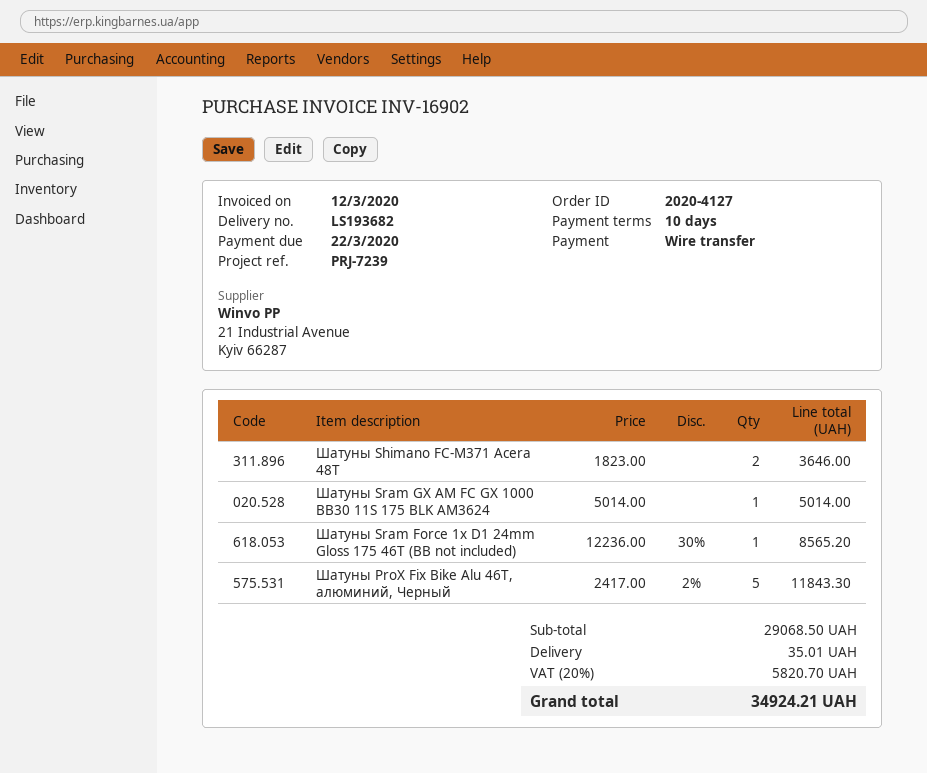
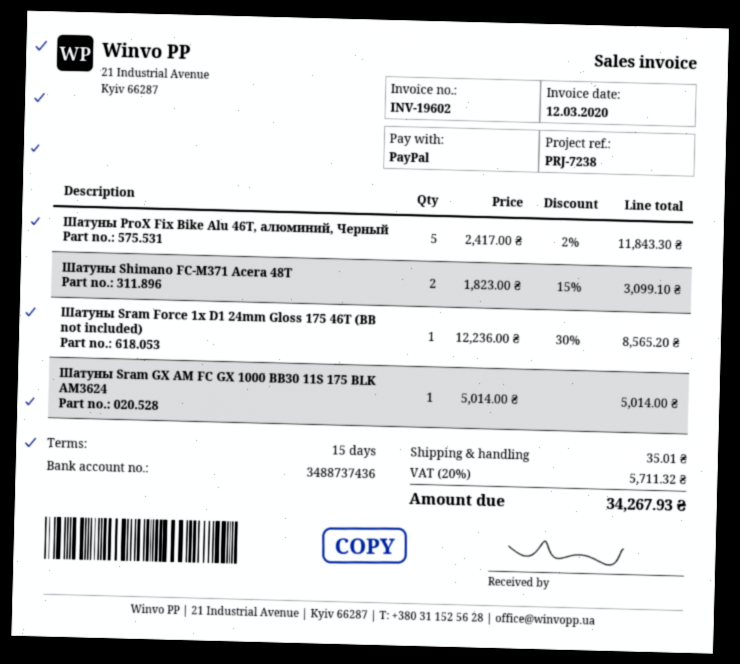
invoice number: INV-16902 -> INV-19602
payment terms: 10 days -> 15 days
reference: PRJ-7239 -> PRJ-7238
payment method: bank transfer -> PayPal
Шатуны Shimano FC-M371 Acera 48T: 2 x 1823.00 = 3646.00 -> 2 x 1823.00 - 15% = 3099.10
tax: 20% = 5820.70 -> 20% = 5711.32
total: 34924.21 -> 34267.93

